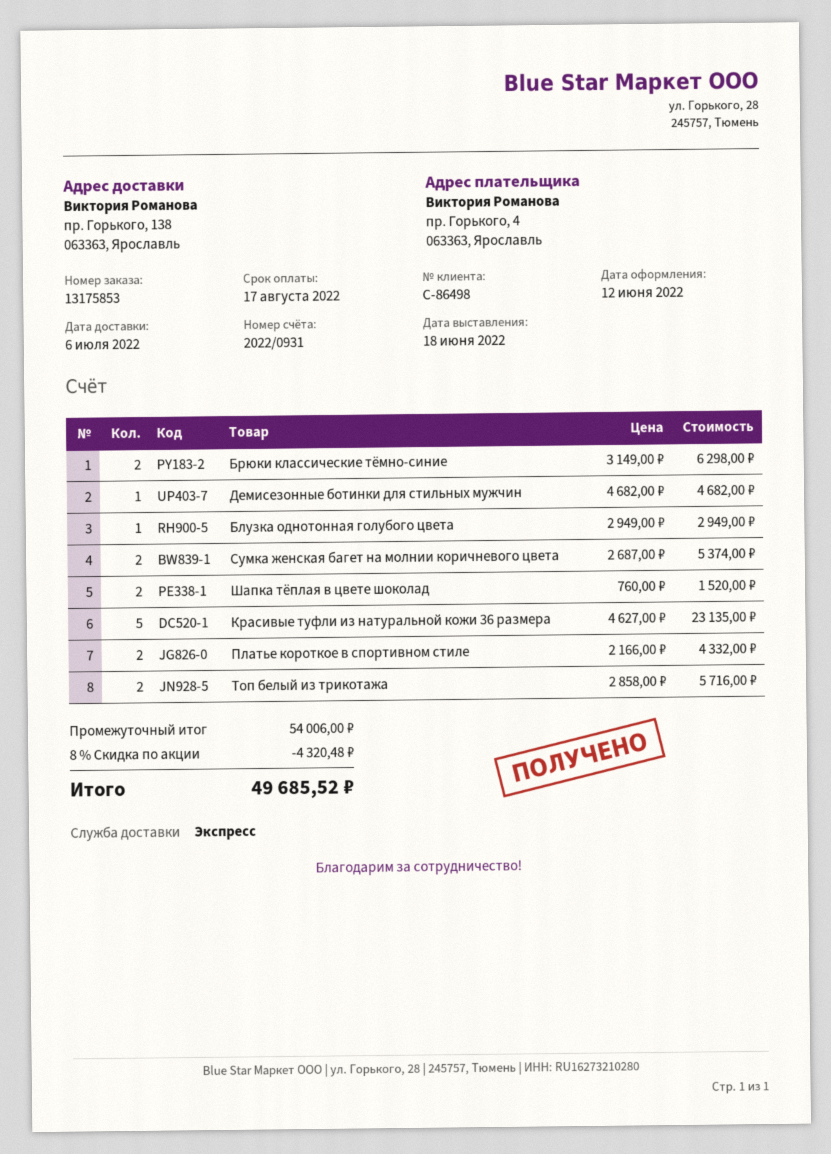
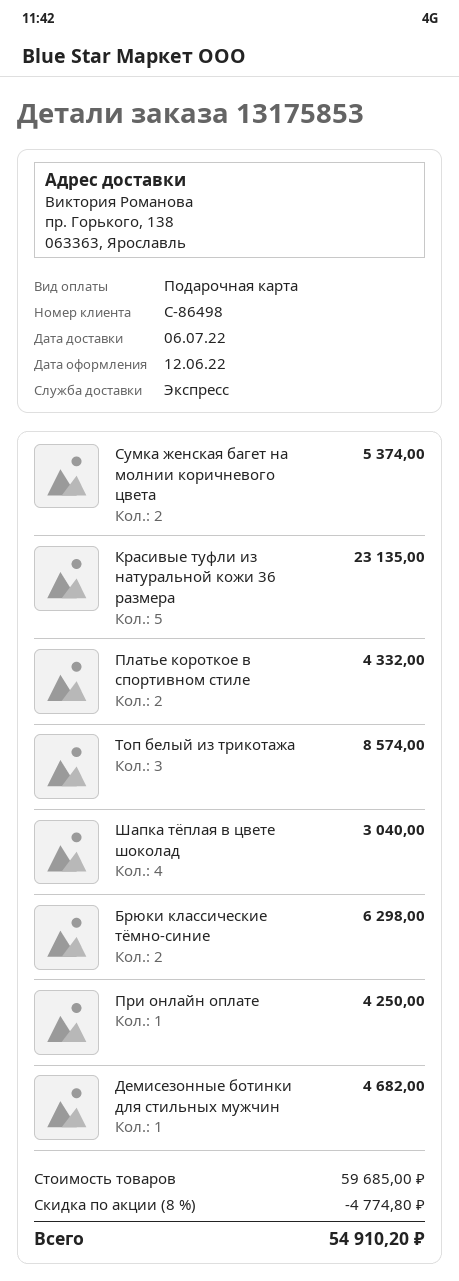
Блузка однотонная голубого цвета: 1 for 2949.00 -> none
Шапка тёплая в цвете шоколад: 2 for 1520.00 -> 4 for 3040.00
Топ белый из трикотажа: 2 for 5716.00 -> 3 for 8574.00
При онлайн оплате: none -> 1 for 4250.00
subtotal: 54006.00 -> 59685.00
discount: 8% = 4320.48 -> 8% = 4774.80
total: 49685.52 -> 54910.20

